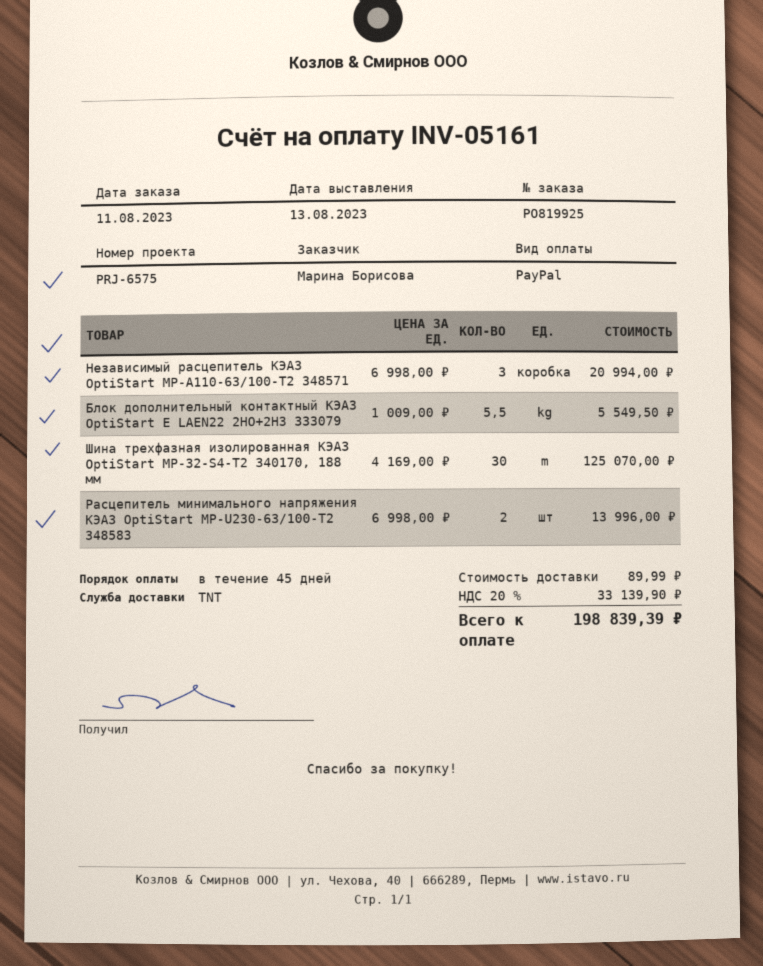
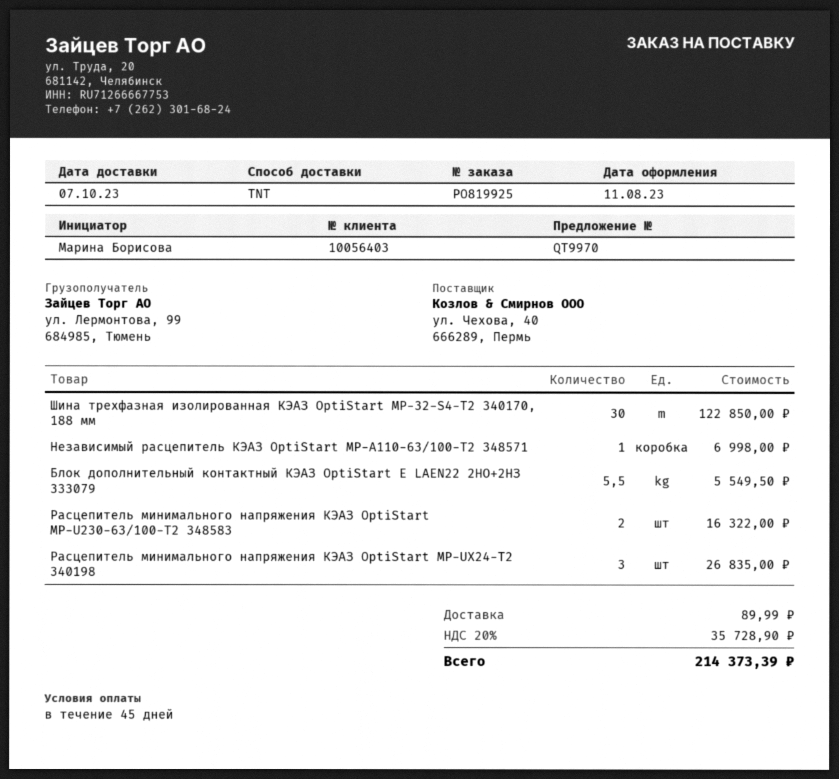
Независимый расцепитель КЭАЗ OptiStart MP-A110-63/100-T2 348571: 3 for 20994.00 -> 1 for 6998.00
Шина трехфазная изолированная КЭАЗ OptiStart MP-32-S4-T2 340170, 188 мм: 30 for 125070.00 -> 30 for 122850.00
Расцепитель минимального напряжения КЭАЗ OptiStart MP-U230-63/100-T2 348583: 2 for 13996.00 -> 2 for 16322.00
Расцепитель минимального напряжения КЭАЗ OptiStart MP-UX24-T2 340198: none -> 3 for 26835.00
tax: 20% = 33139.90 -> 20% = 35728.90
total: 198839.39 -> 214373.39

